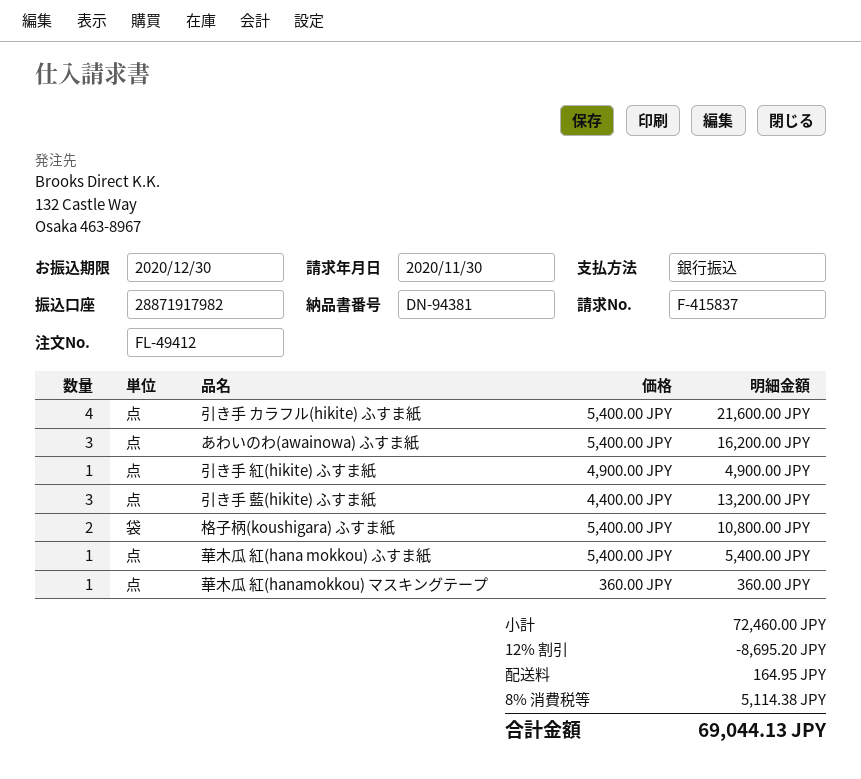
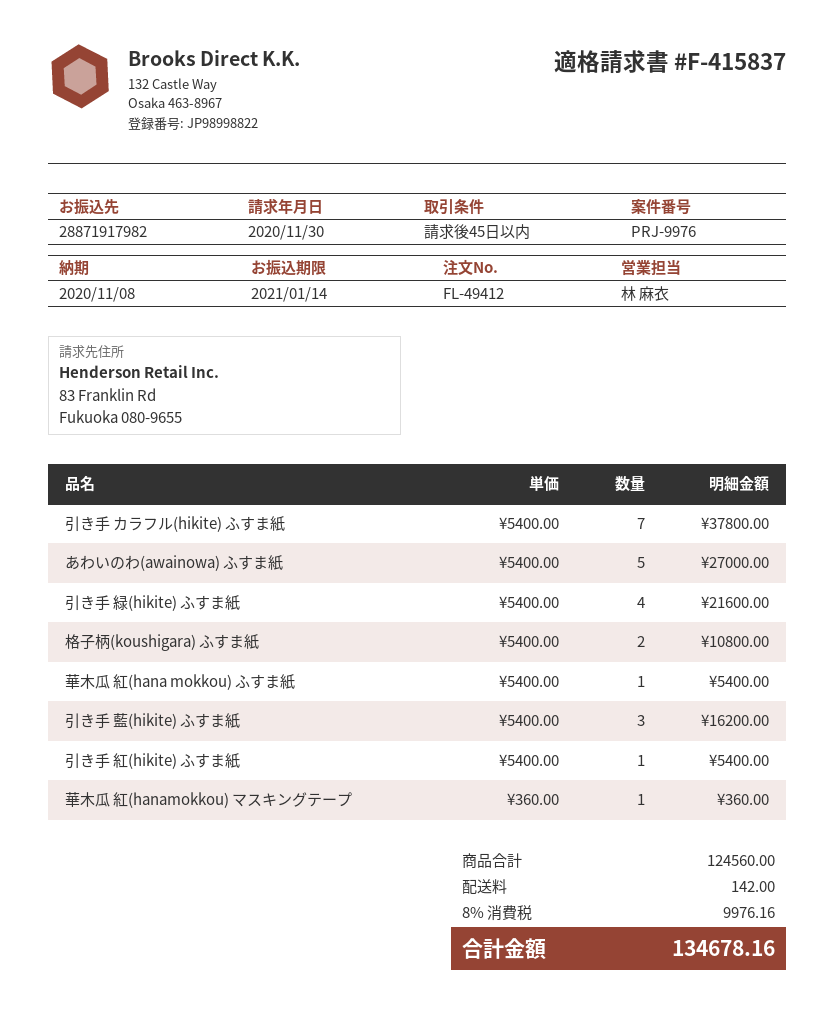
due date: 2020-12-30 -> 2021-01-14
引き手 カラフル(hikite) ふすま紙: 4 x 5400.00 = 21600.00 -> 7 x 5400.00 = 37800.00
あわいのわ(awainowa) ふすま紙: 3 x 5400.00 = 16200.00 -> 5 x 5400.00 = 27000.00
引き手 紅(hikite) ふすま紙: 1 x 4900.00 = 4900.00 -> 1 x 5400.00 = 5400.00
引き手 藍(hikite) ふすま紙: 3 x 4400.00 = 13200.00 -> 3 x 5400.00 = 16200.00
引き手 緑(hikite) ふすま紙: none -> 4 x 5400.00 = 21600.00
subtotal: 72460.00 -> 124560.00
discount: 12% = 8695.20 -> none
shipping: 164.95 -> 142.00
tax: 8% = 5114.38 -> 8% = 9976.16
total: 69044.13 -> 134678.16

